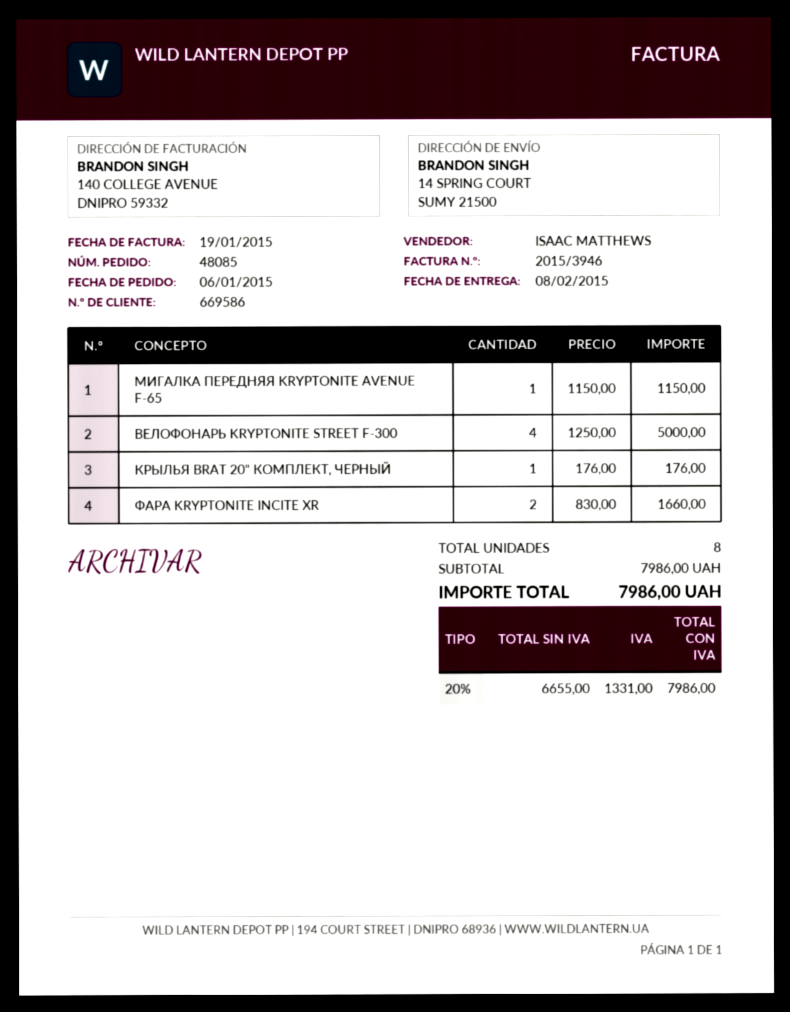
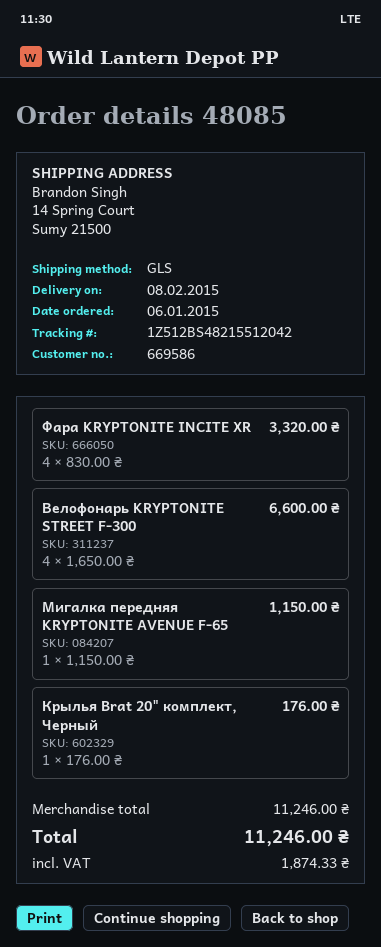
ВЕЛОФОНАРЬ KRYPTONITE STREET F-300: 4 x 1250.00 = 5000.00 -> 4 x 1650.00 = 6600.00
ФАРА KRYPTONITE INCITE XR: 2 x 830.00 = 1660.00 -> 4 x 830.00 = 3320.00
subtotal: 7986.00 -> 11246.00
tax: 1331.00 -> 1874.33
total: 7986.00 -> 11246.00

